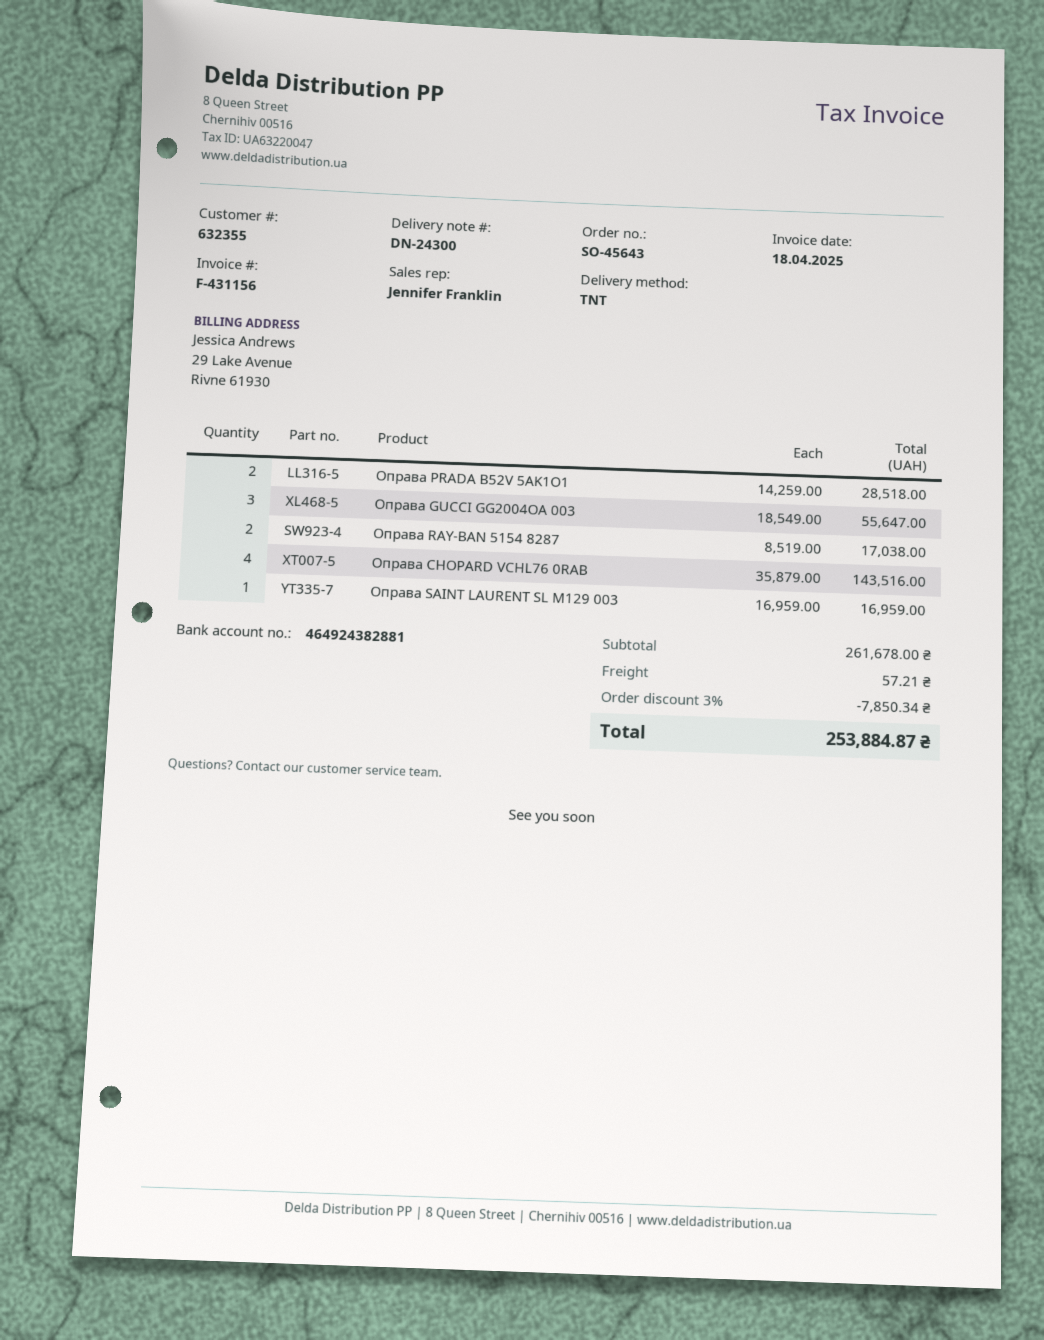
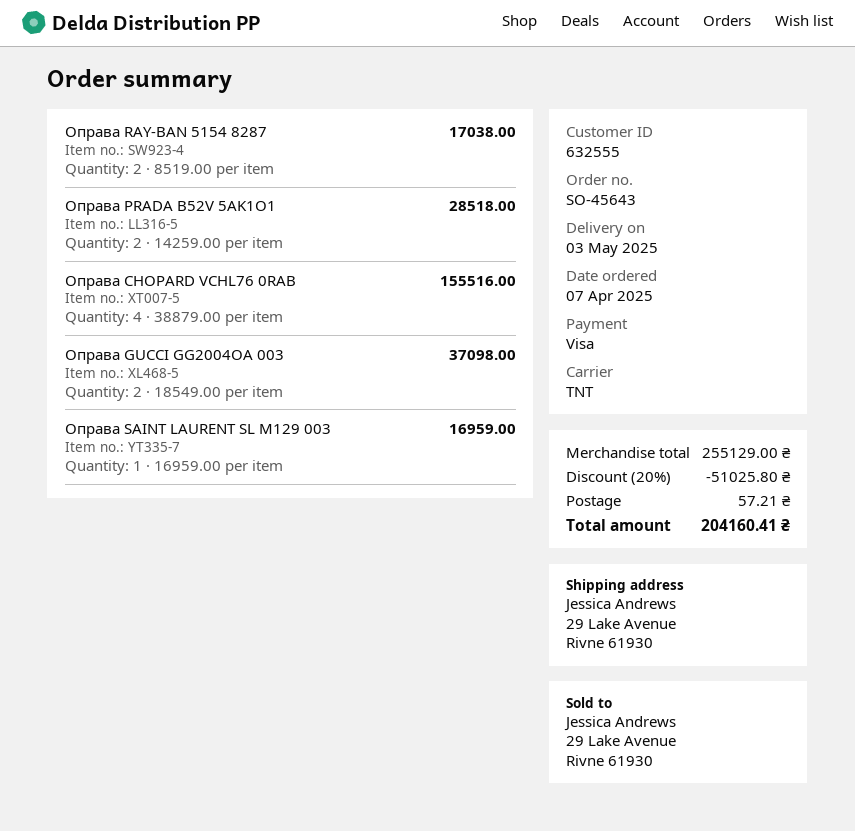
customer number: 632355 -> 632555
Оправа GUCCI GG2004OA 003: 3 x 18549.00 = 55647.00 -> 2 x 18549.00 = 37098.00
Оправа CHOPARD VCHL76 0RAB: 4 x 35879.00 = 143516.00 -> 4 x 38879.00 = 155516.00
subtotal: 261678.00 -> 255129.00
discount: 3% = 7850.34 -> 20% = 51025.80
total: 253884.87 -> 204160.41

